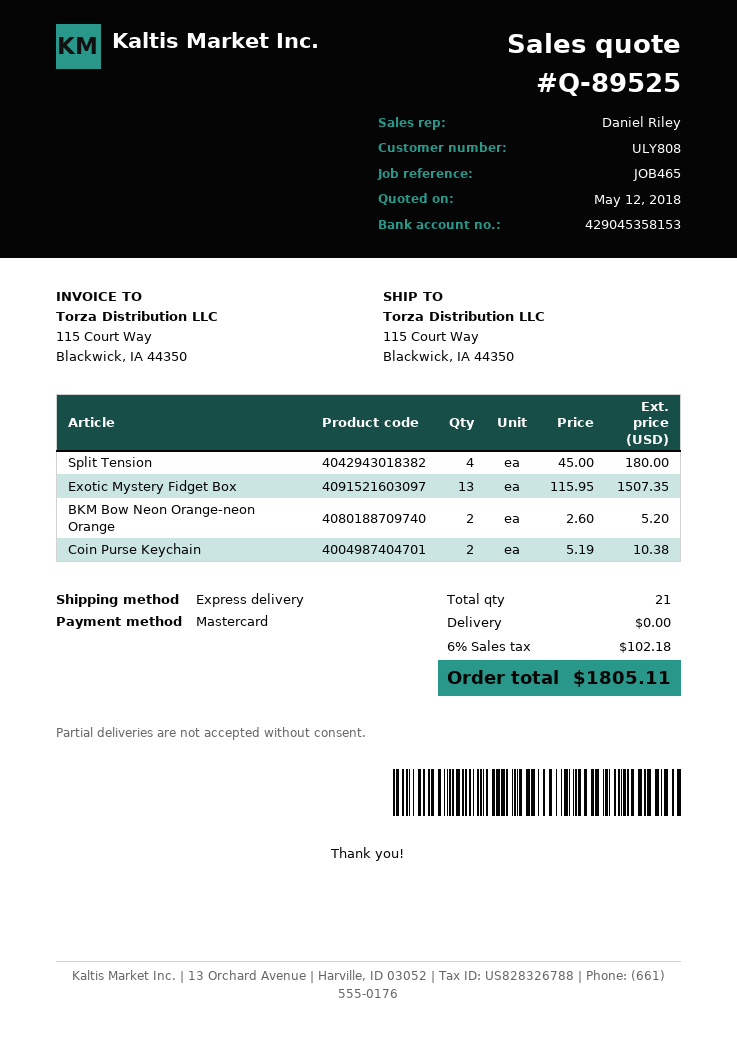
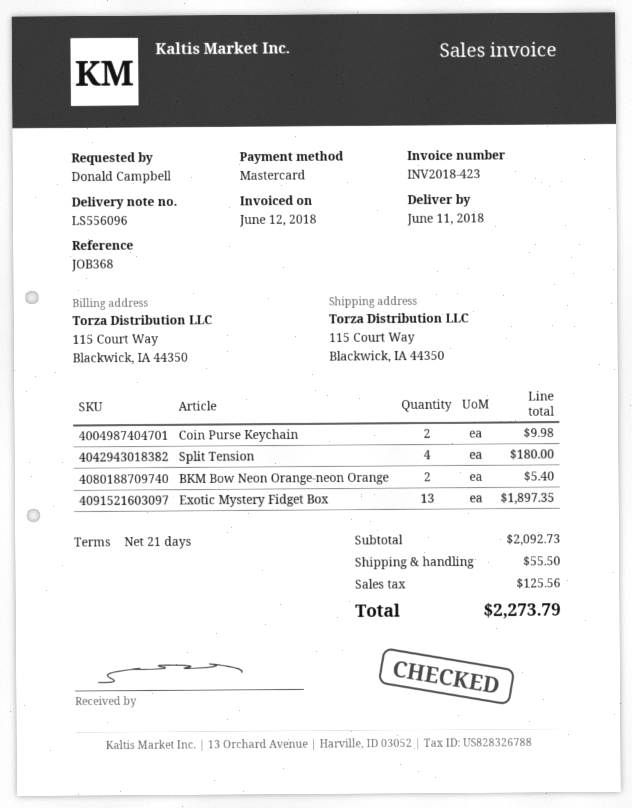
reference: JOB465 -> JOB368
Exotic Mystery Fidget Box: 13 for 1507.35 -> 13 for 1897.35
BKM Bow Neon Orange-neon Orange: 2 for 5.20 -> 2 for 5.40
Coin Purse Keychain: 2 for 10.38 -> 2 for 9.98
shipping: 0.00 -> 55.50
tax: 102.18 -> 125.56
total: 1805.11 -> 2273.79

